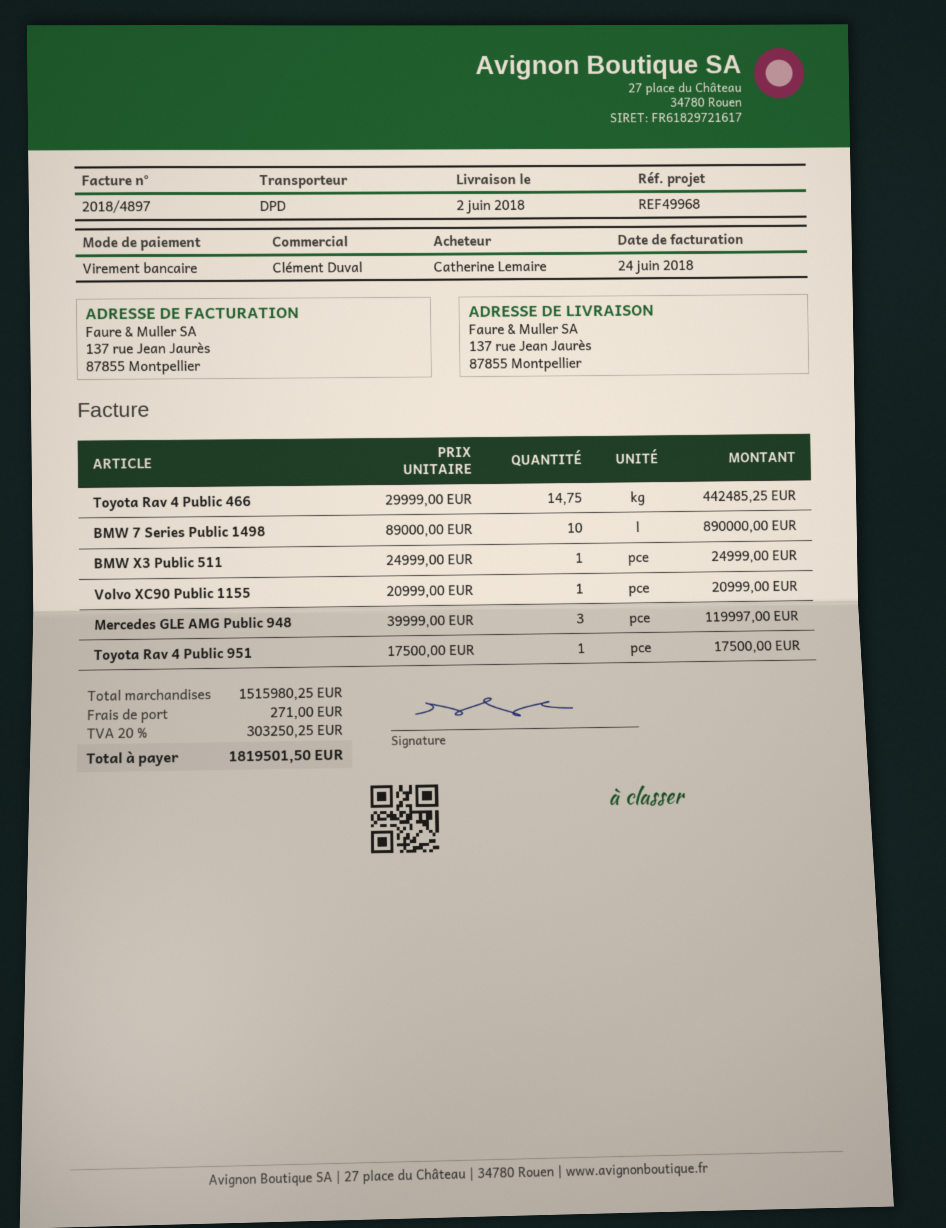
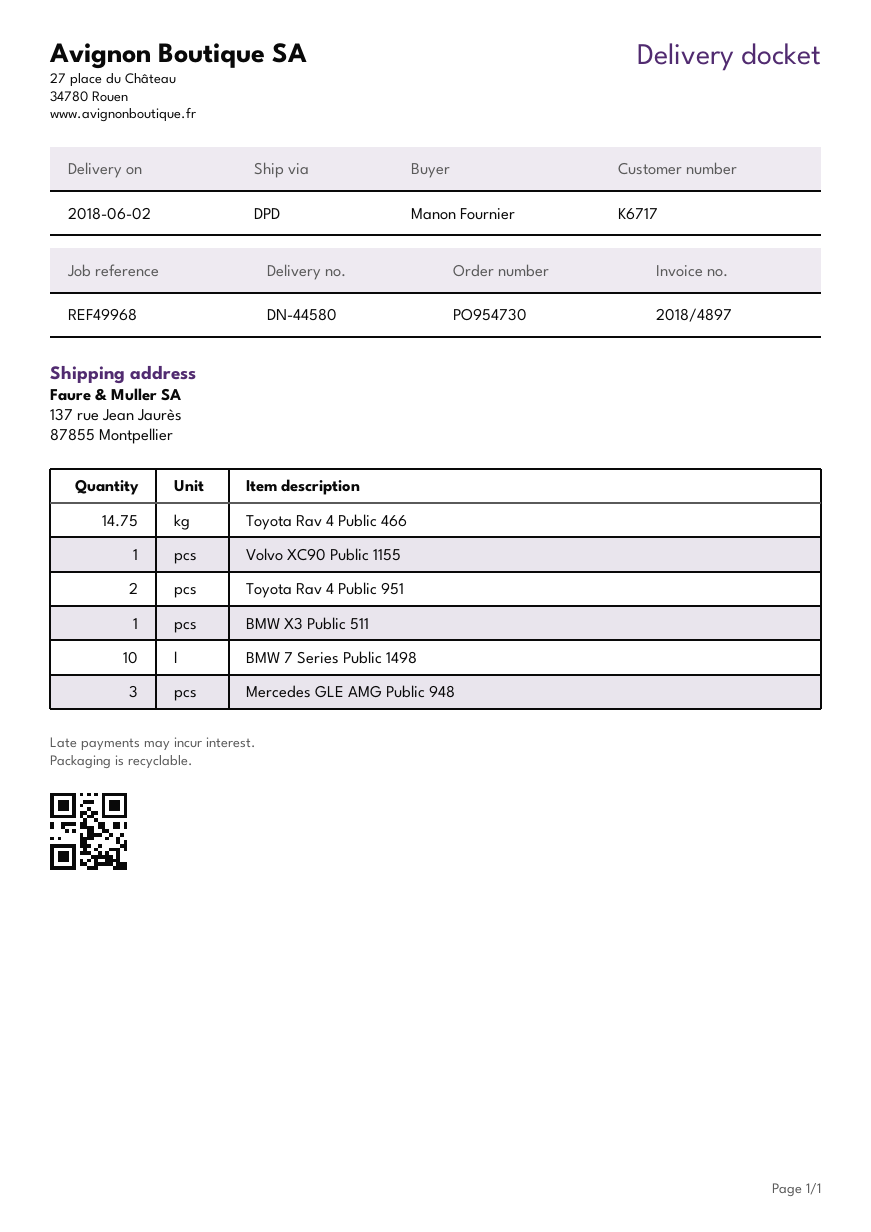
ordered by: Catherine Lemaire -> Manon Fournier
Toyota Rav 4 Public 951: 1 -> 2

